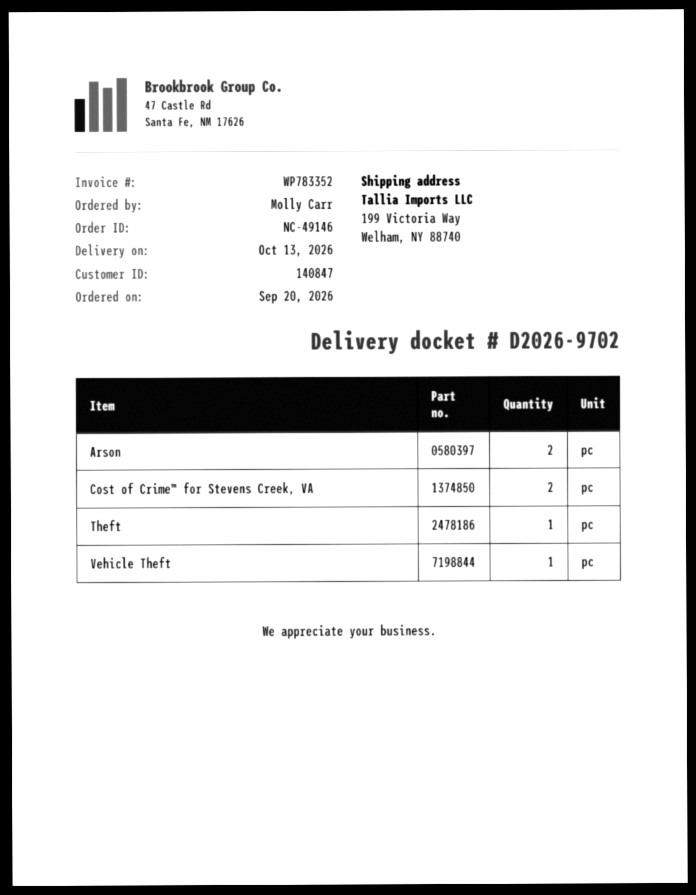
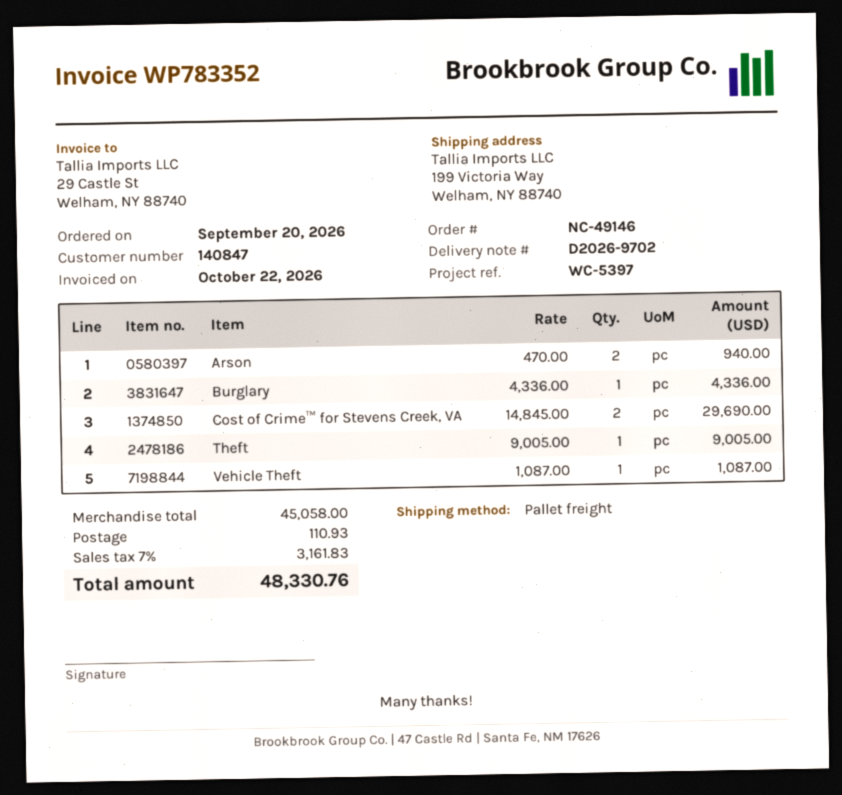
Burglary: none -> 1

